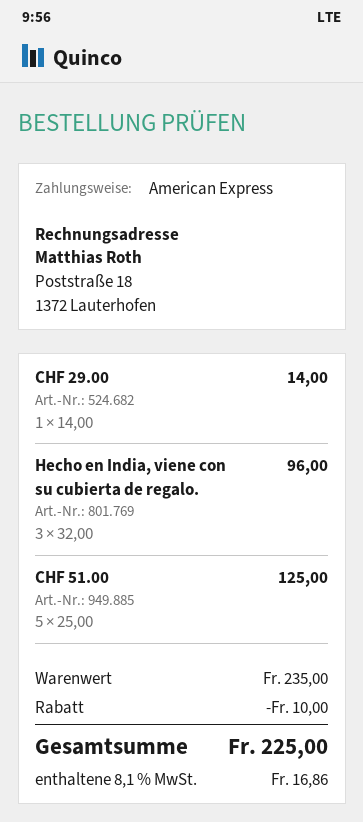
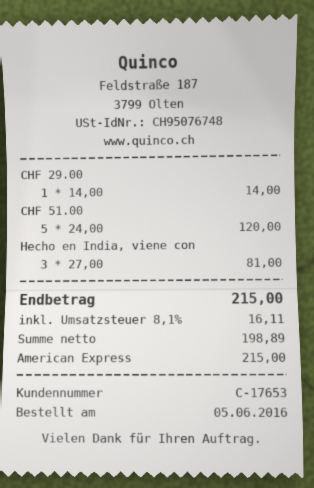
Hecho en India, viene con su cubierta de regalo.: 3 x 32.00 = 96.00 -> 3 x 27.00 = 81.00
CHF 51.00: 5 x 25.00 = 125.00 -> 5 x 24.00 = 120.00
discount: 10.00 -> none
tax: 8.1% = 16.86 -> 8.1% = 16.11
total: 225.00 -> 215.00

